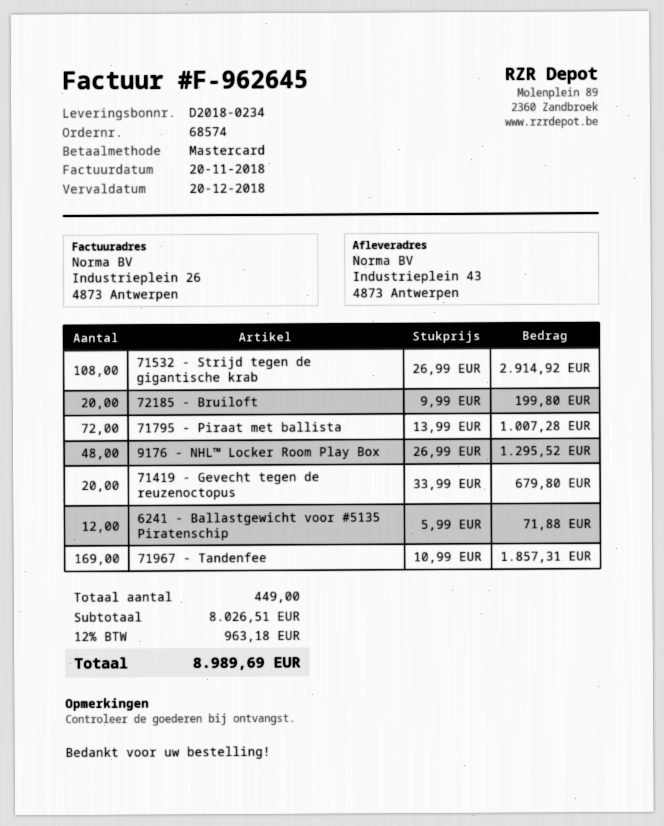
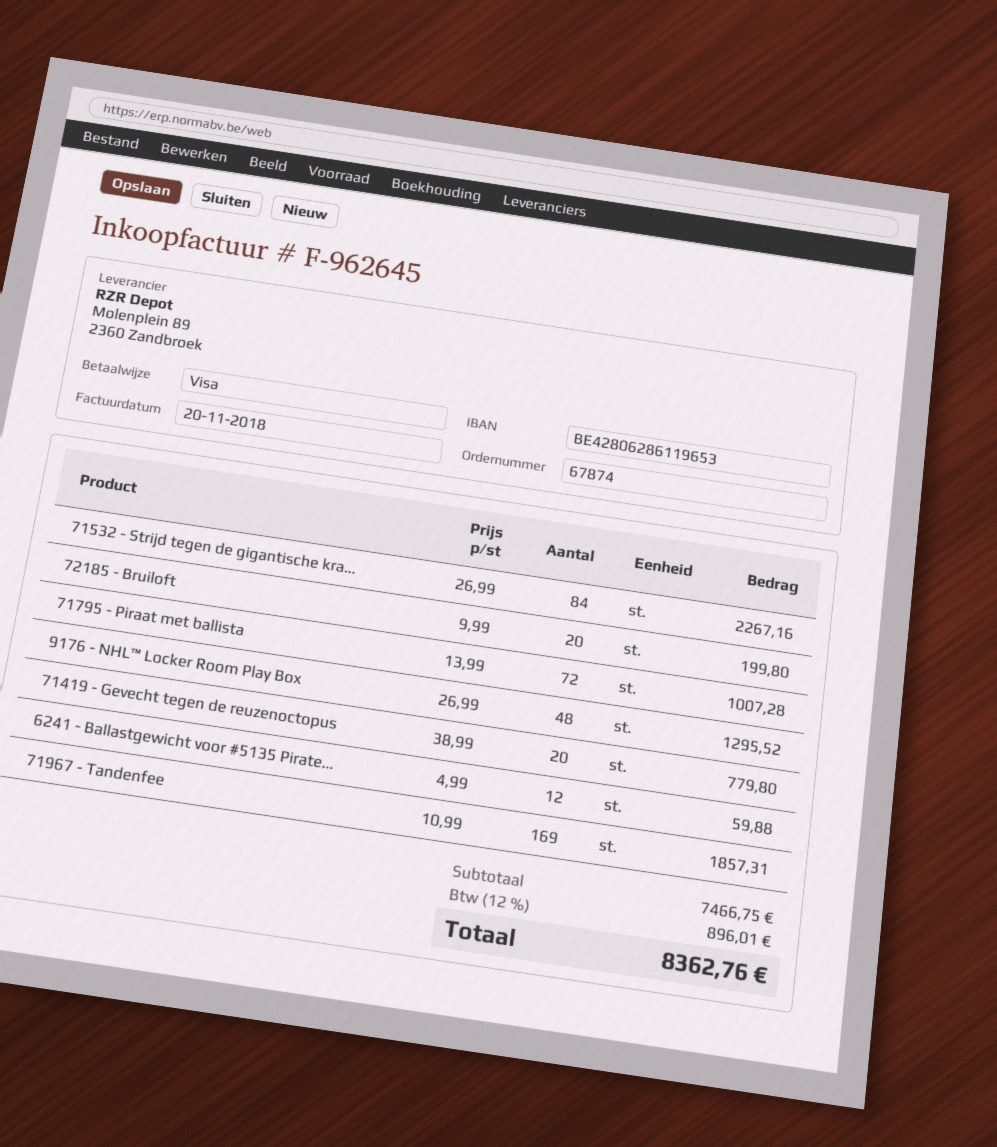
order number: 68574 -> 67874
payment method: Mastercard -> Visa
71532 - Strijd tegen de gigantische krab: 108 x 26.99 = 2914.92 -> 84 x 26.99 = 2267.16
71419 - Gevecht tegen de reuzenoctopus: 20 x 33.99 = 679.80 -> 20 x 38.99 = 779.80
6241 - Ballastgewicht voor #5135 Piratenschip: 12 x 5.99 = 71.88 -> 12 x 4.99 = 59.88
subtotal: 8026.51 -> 7466.75
tax: 12% = 963.18 -> 12% = 896.01
total: 8989.69 -> 8362.76

